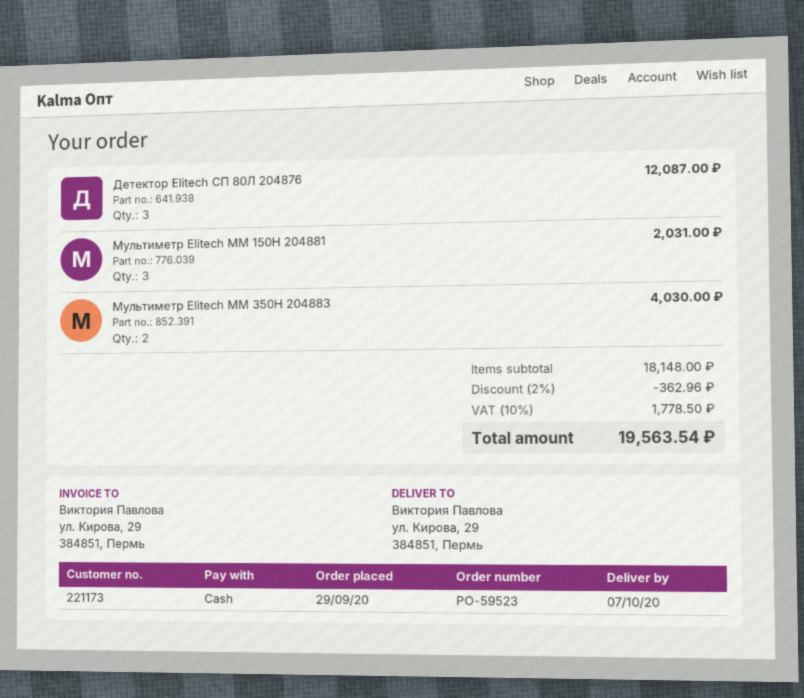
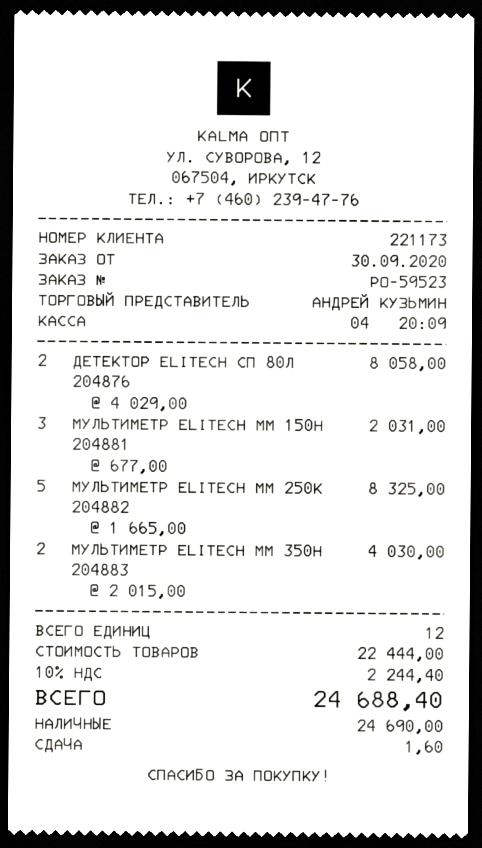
order date: 2020-09-29 -> 2020-09-30
Детектор Elitech СП 80Л 204876: 3 for 12087.00 -> 2 for 8058.00
МУЛЬТИМЕТР ELITECH ММ 250К 204882: none -> 5 for 8325.00
subtotal: 18148.00 -> 22444.00
discount: 2% = 362.96 -> none
tax: 10% = 1778.50 -> 10% = 2244.40
total: 19563.54 -> 24688.40

